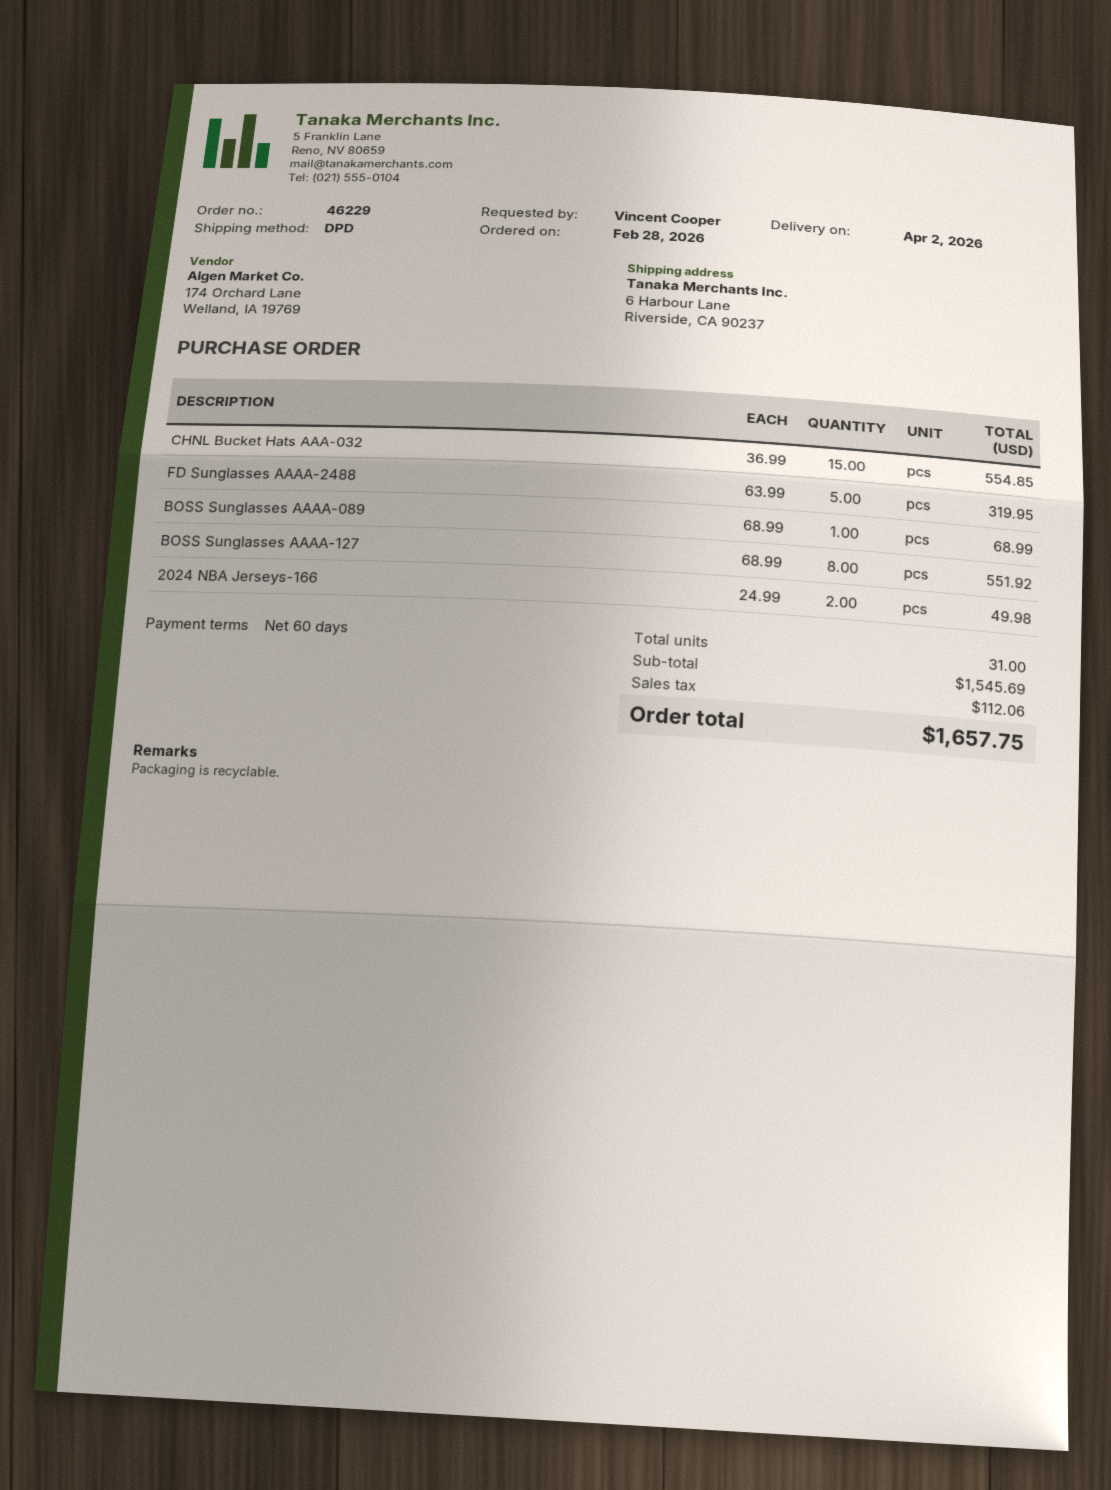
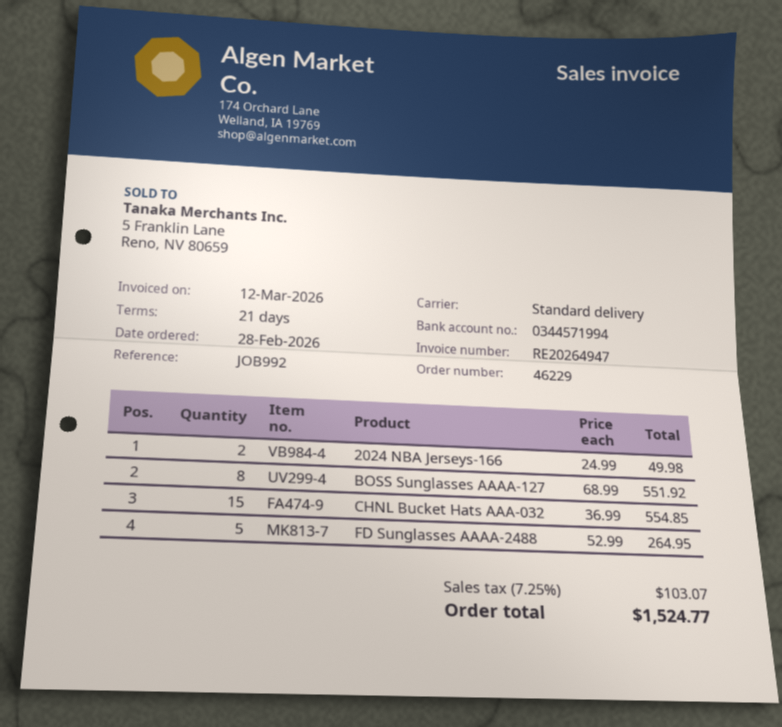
payment terms: 60 days -> 21 days
shipping method: DPD -> standard
FD Sunglasses AAAA-2488: 5 x 63.99 = 319.95 -> 5 x 52.99 = 264.95
BOSS Sunglasses AAAA-089: 1 x 68.99 = 68.99 -> none
tax: 112.06 -> 103.07
total: 1657.75 -> 1524.77

